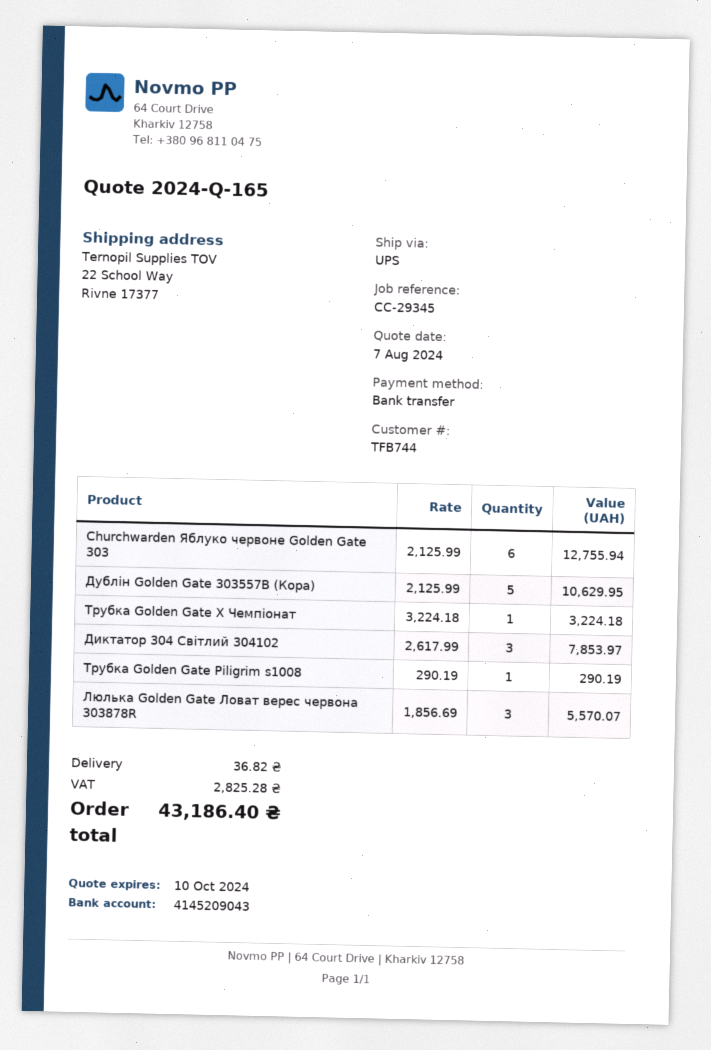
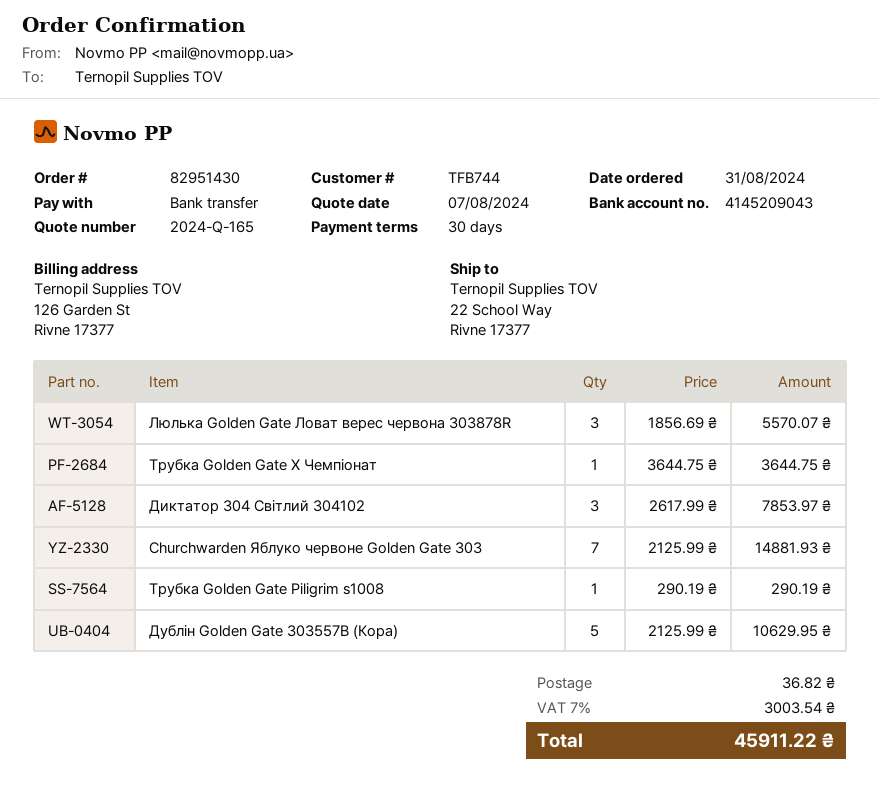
Churchwarden Яблуко червоне Golden Gate 303: 6 x 2125.99 = 12755.94 -> 7 x 2125.99 = 14881.93
Трубка Golden Gate Х Чемпіонат: 1 x 3224.18 = 3224.18 -> 1 x 3644.75 = 3644.75
tax: 2825.28 -> 3003.54
total: 43186.40 -> 45911.22

